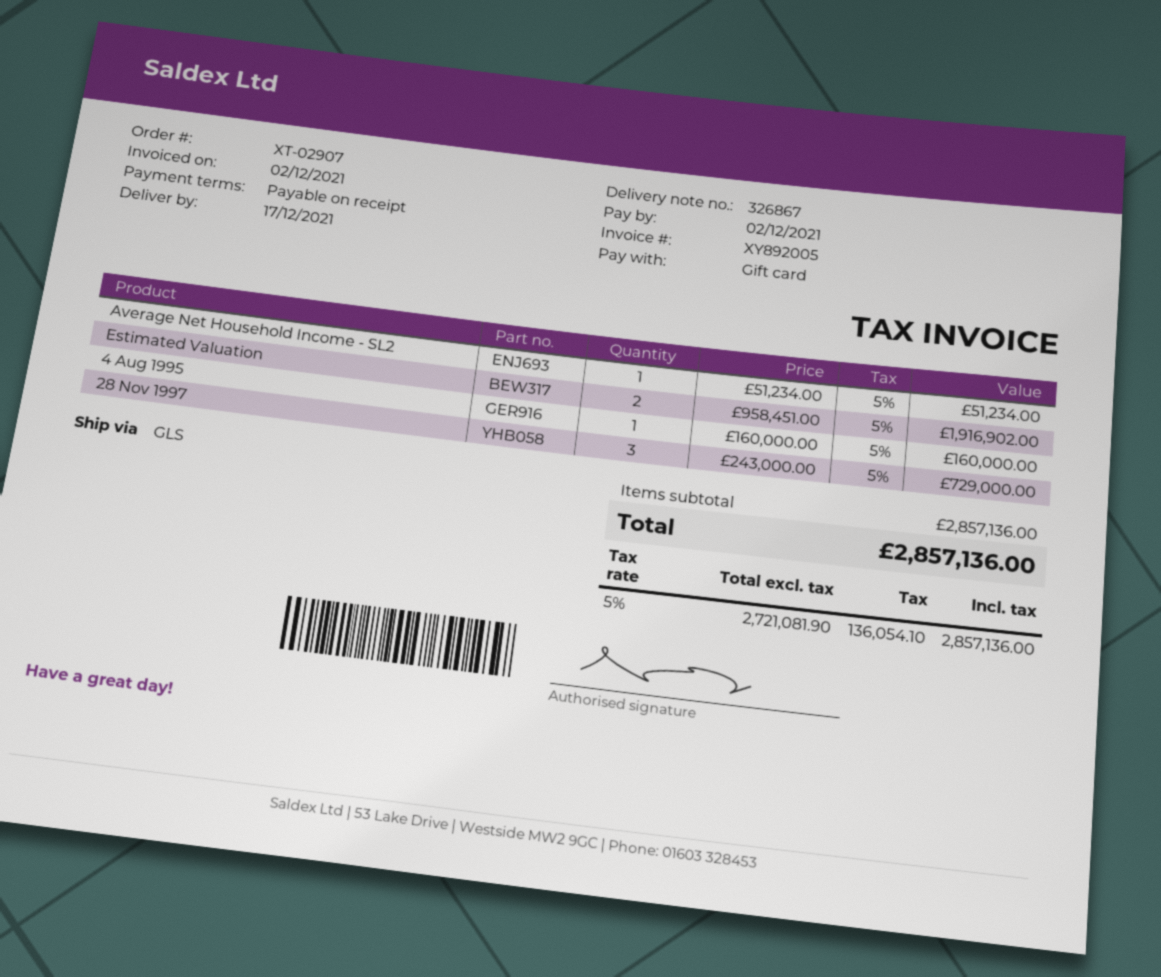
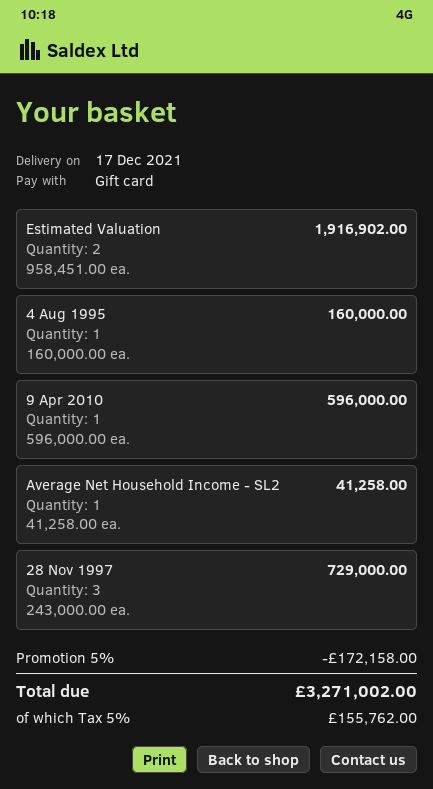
Average Net Household Income - SL2: 1 x 51234.00 = 51234.00 -> 1 x 41258.00 = 41258.00
9 Apr 2010: none -> 1 x 596000.00 = 596000.00
discount: none -> 5% = 172158.00
tax: 5% = 136054.10 -> 5% = 155762.00
total: 2857136.00 -> 3271002.00

